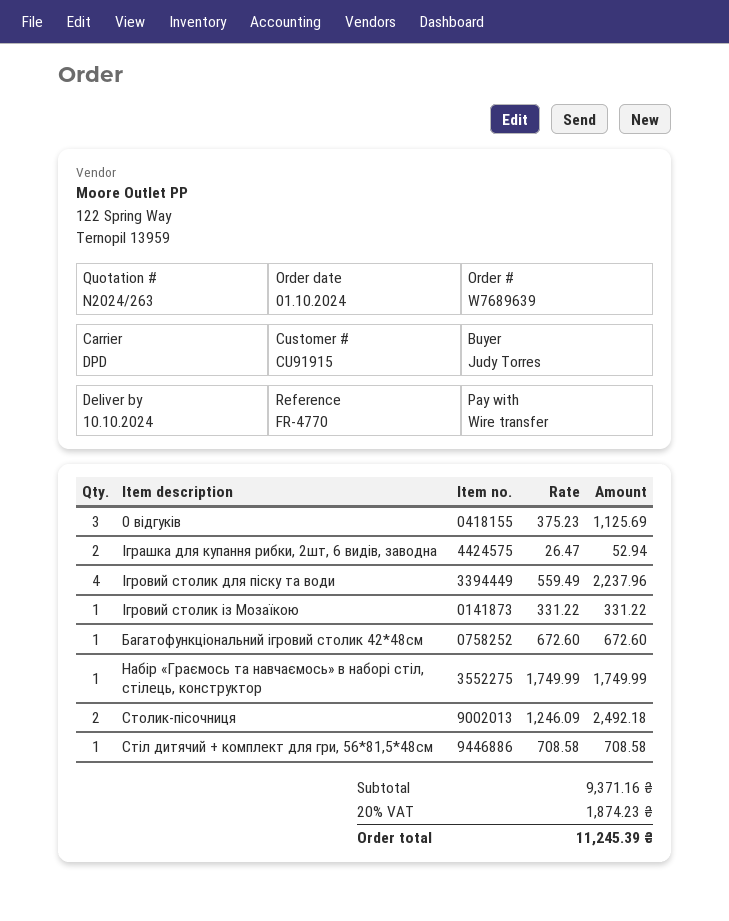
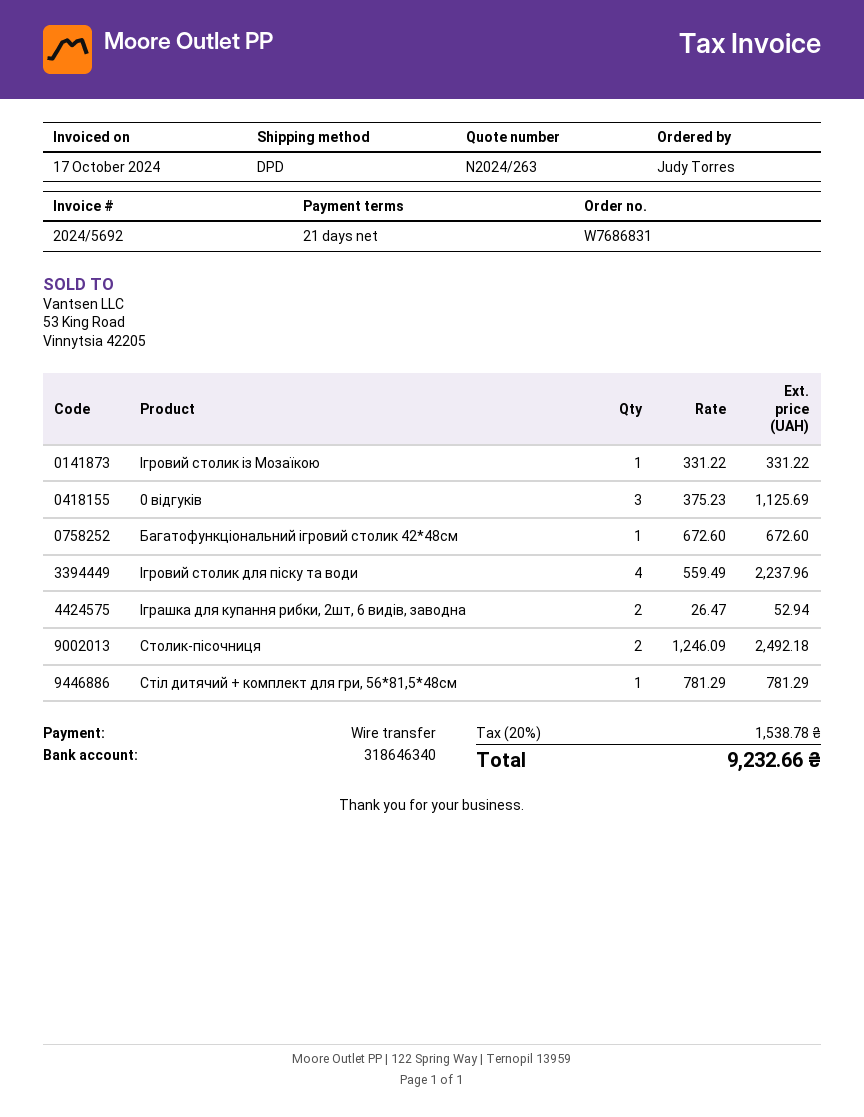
order number: W7689639 -> W7686831
Набір «Граємось та навчаємось» в наборі стіл, стілець, конструктор: 1 x 1749.99 = 1749.99 -> none
Стіл дитячий + комплект для гри, 56*81,5*48см: 1 x 708.58 = 708.58 -> 1 x 781.29 = 781.29
tax: 20% = 1874.23 -> 20% = 1538.78
total: 11245.39 -> 9232.66

